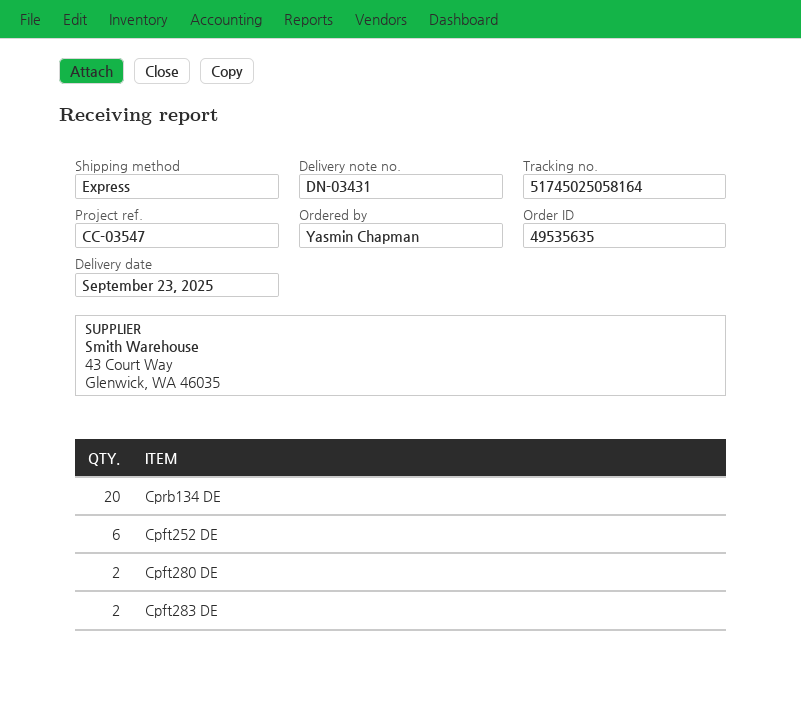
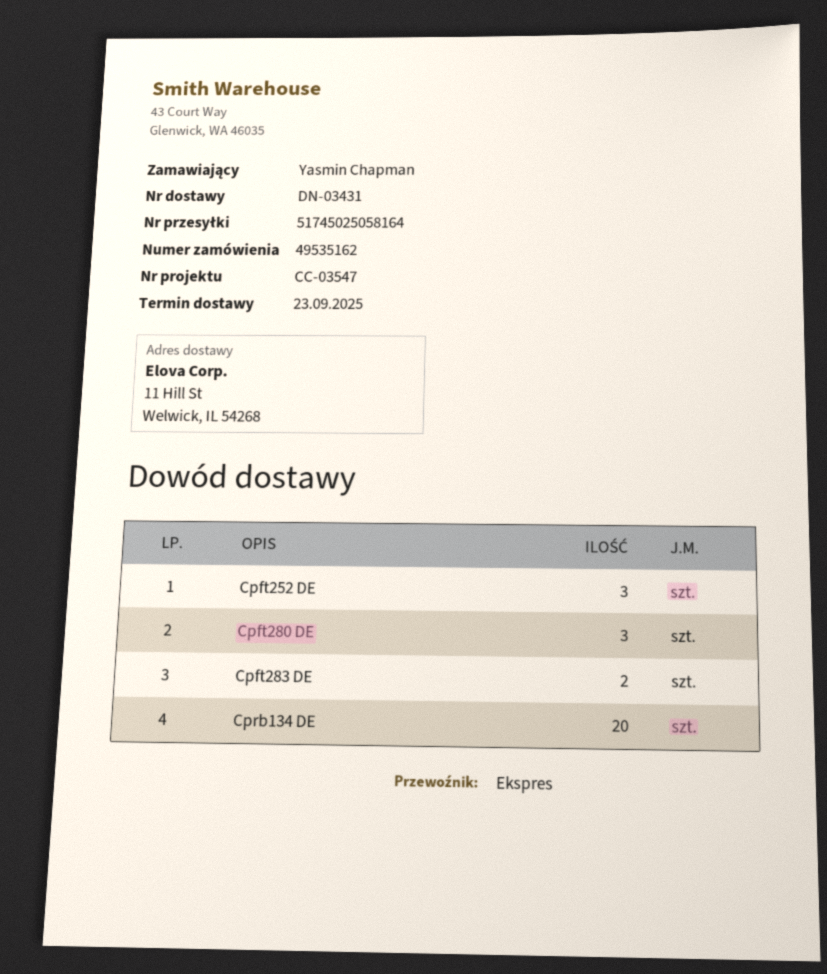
order number: 49535635 -> 49535162
Cpft252 DE: 6 -> 3
Cpft280 DE: 2 -> 3

